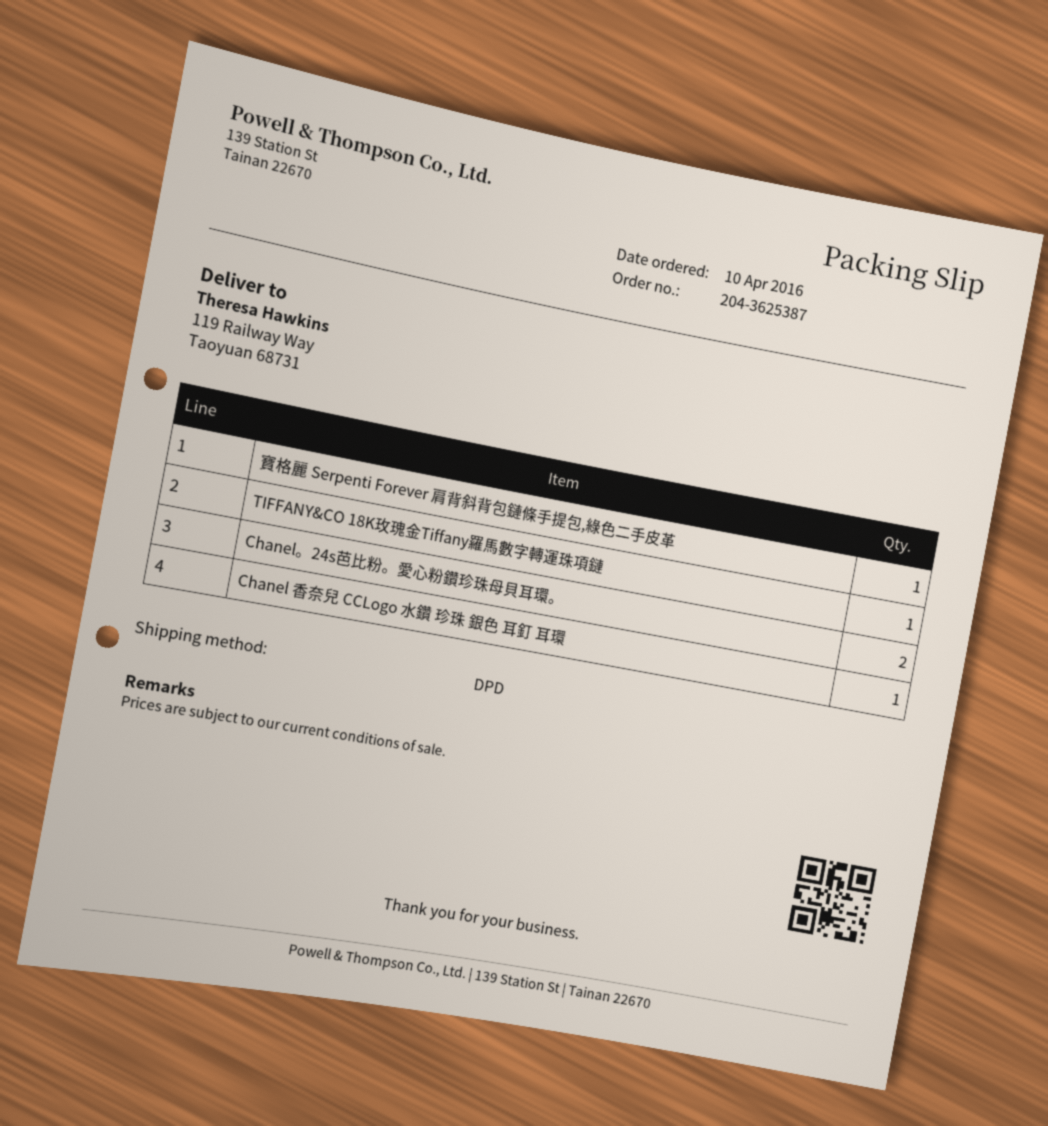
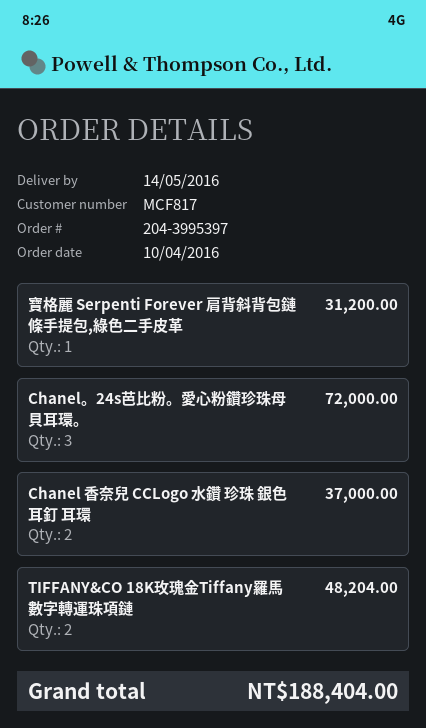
order number: 204-3625387 -> 204-3995397
TIFFANY&CO 18K玫瑰金Tiffany羅馬數字轉運珠項鏈: 1 -> 2
Chanel。24s芭比粉。愛心粉鑽珍珠母貝耳環。: 2 -> 3
Chanel 香奈兒 CCLogo 水鑽 珍珠 銀色 耳釘 耳環: 1 -> 2

